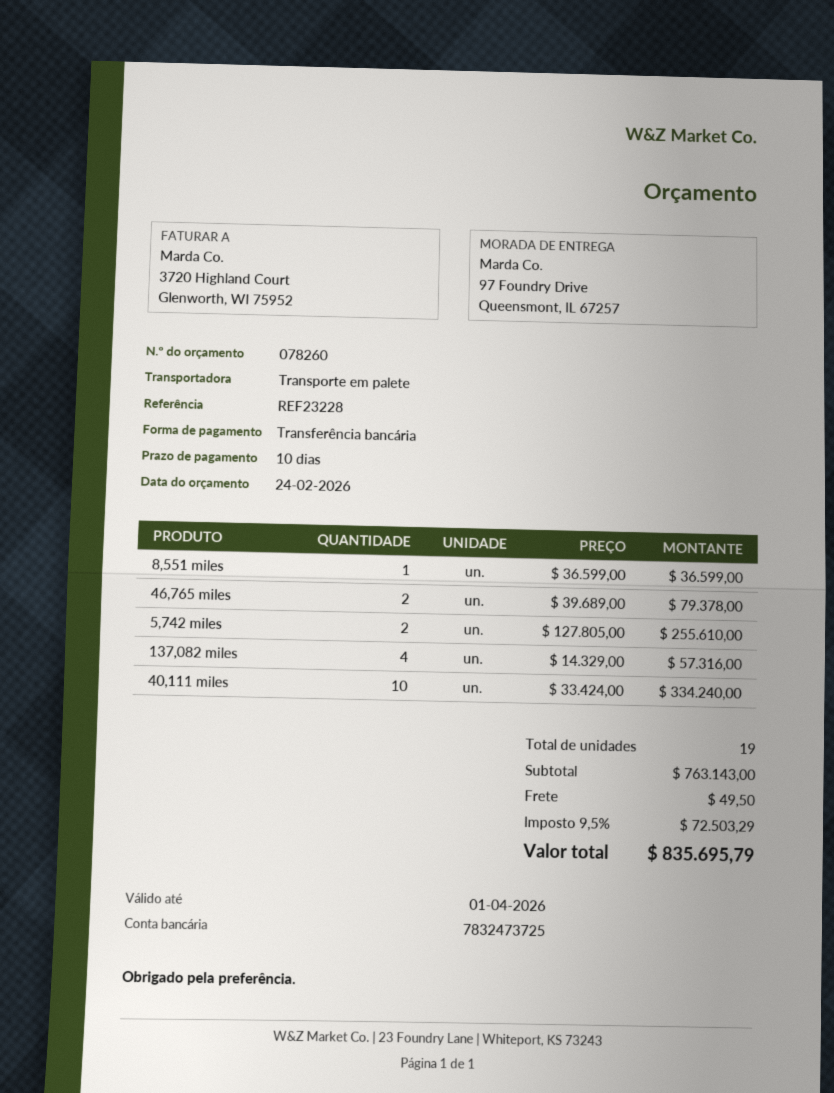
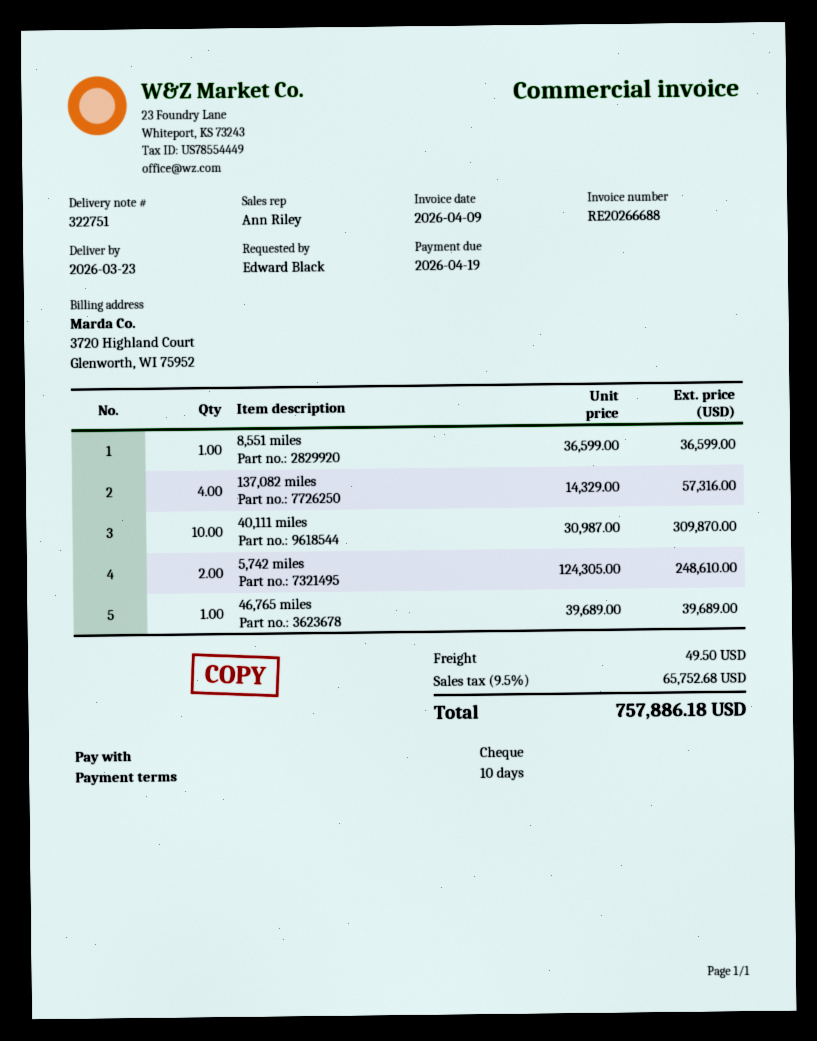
payment method: bank transfer -> cheque
46,765 miles: 2 x 39689.00 = 79378.00 -> 1 x 39689.00 = 39689.00
5,742 miles: 2 x 127805.00 = 255610.00 -> 2 x 124305.00 = 248610.00
40,111 miles: 10 x 33424.00 = 334240.00 -> 10 x 30987.00 = 309870.00
tax: 9.5% = 72503.29 -> 9.5% = 65752.68
total: 835695.79 -> 757886.18

